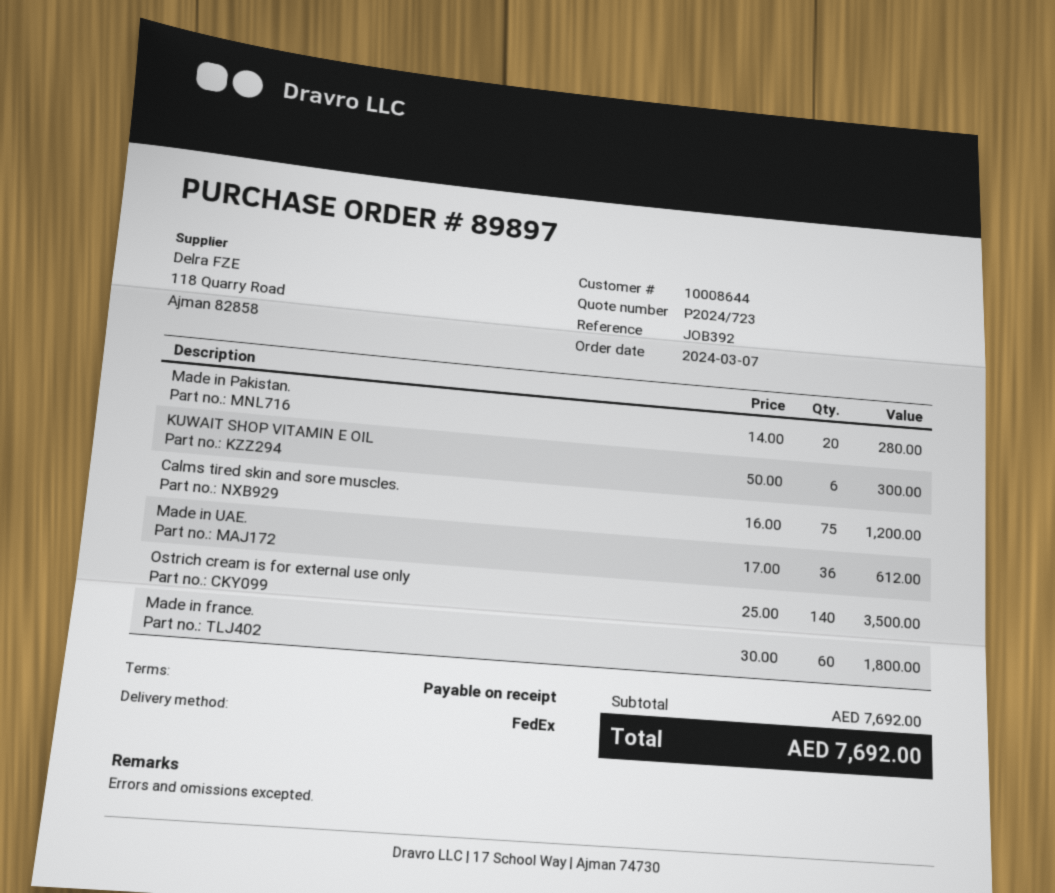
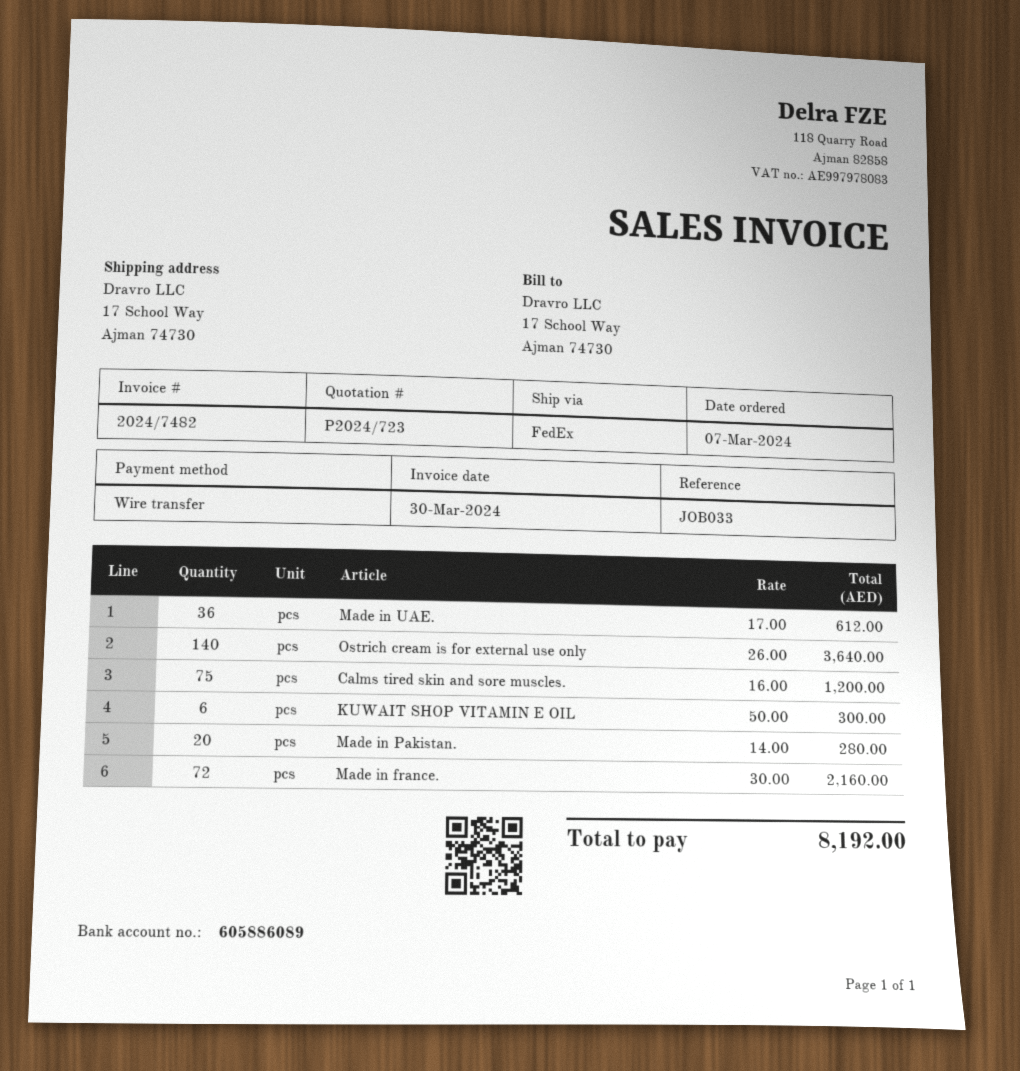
reference: JOB392 -> JOB033
Ostrich cream is for external use only: 140 x 25.00 = 3500.00 -> 140 x 26.00 = 3640.00
Made in france.: 60 x 30.00 = 1800.00 -> 72 x 30.00 = 2160.00
total: 7692.00 -> 8192.00

